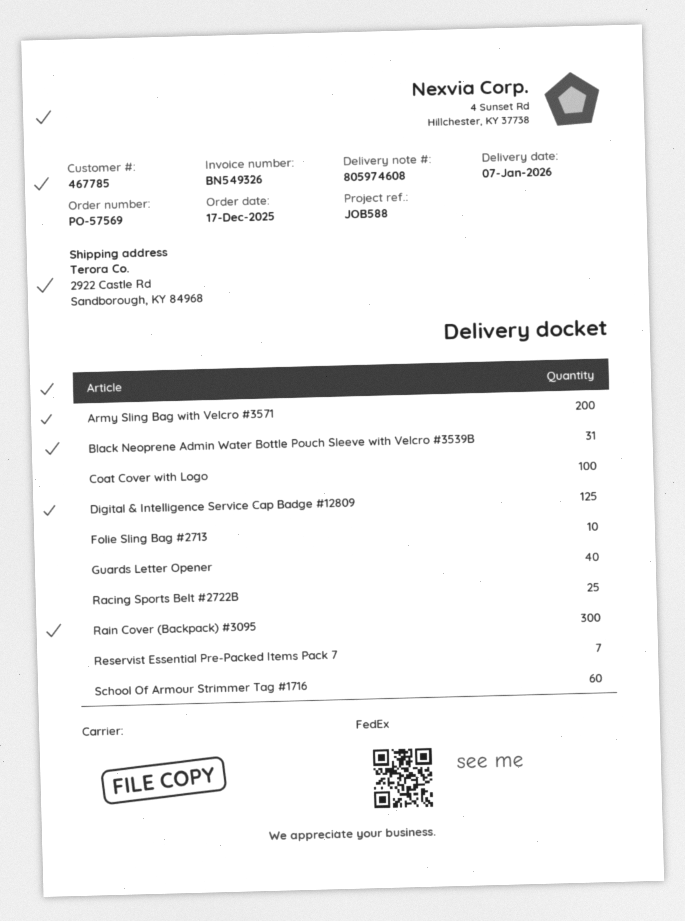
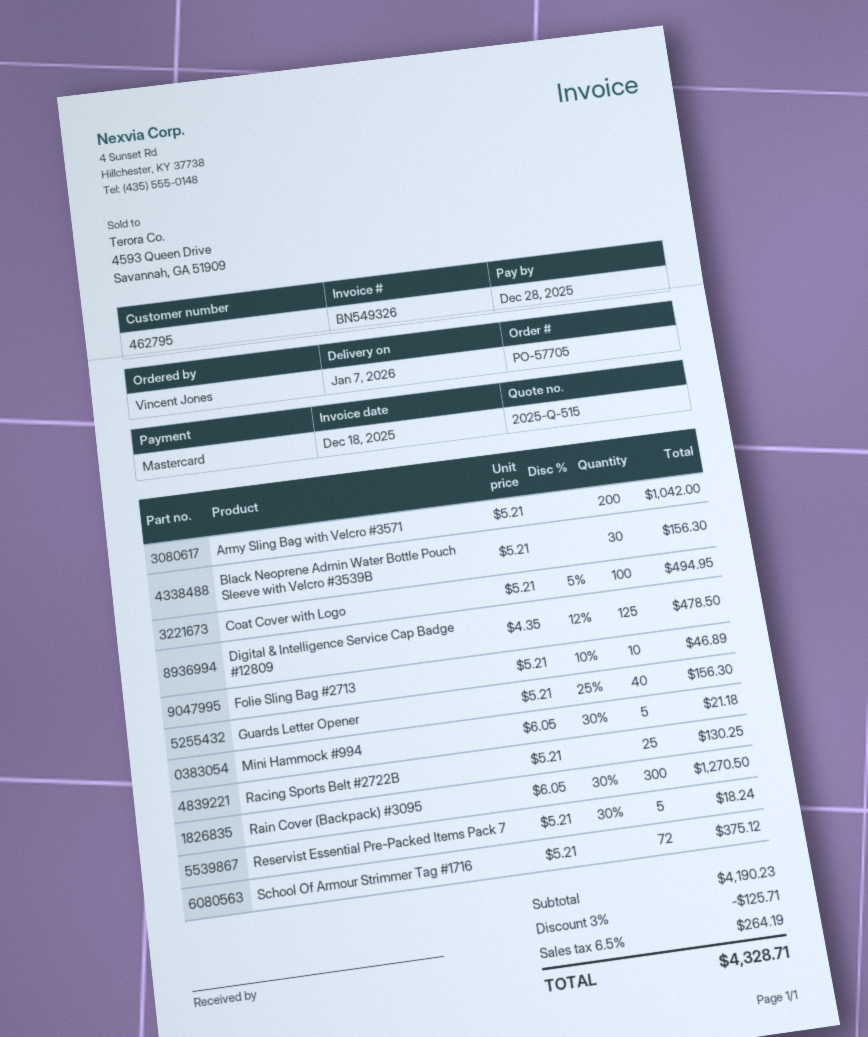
order number: PO-57569 -> PO-57705
customer number: 467785 -> 462795
Black Neoprene Admin Water Bottle Pouch Sleeve with Velcro #3539B: 31 -> 30
Reservist Essential Pre-Packed Items Pack 7: 7 -> 5
School Of Armour Strimmer Tag #1716: 60 -> 72
Mini Hammock #994: none -> 5

